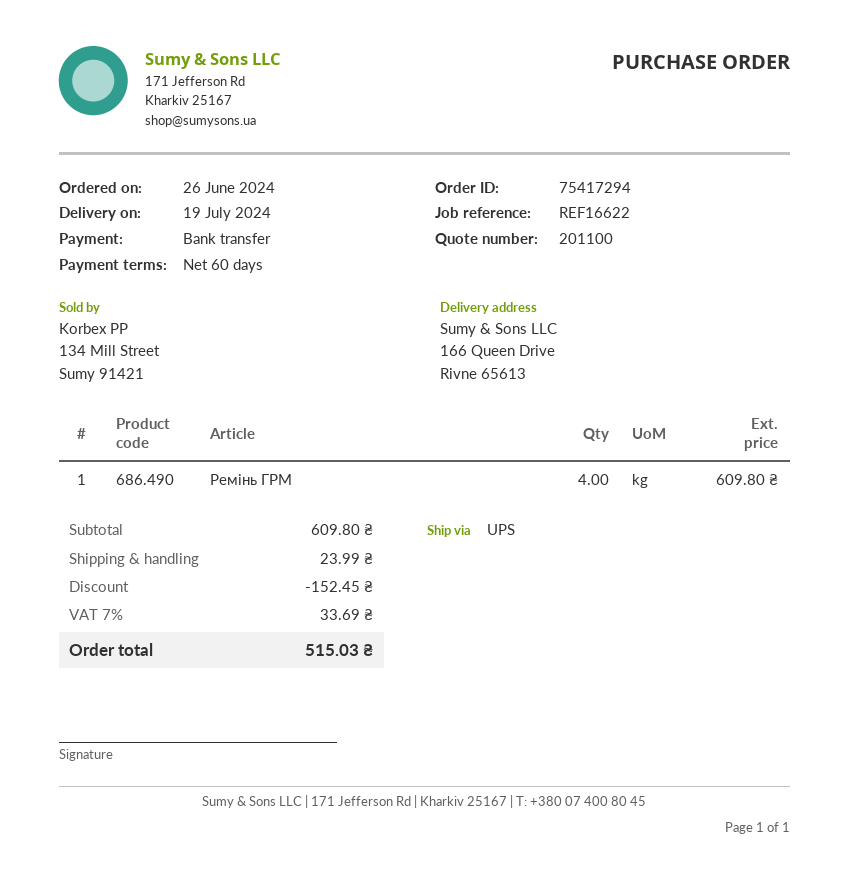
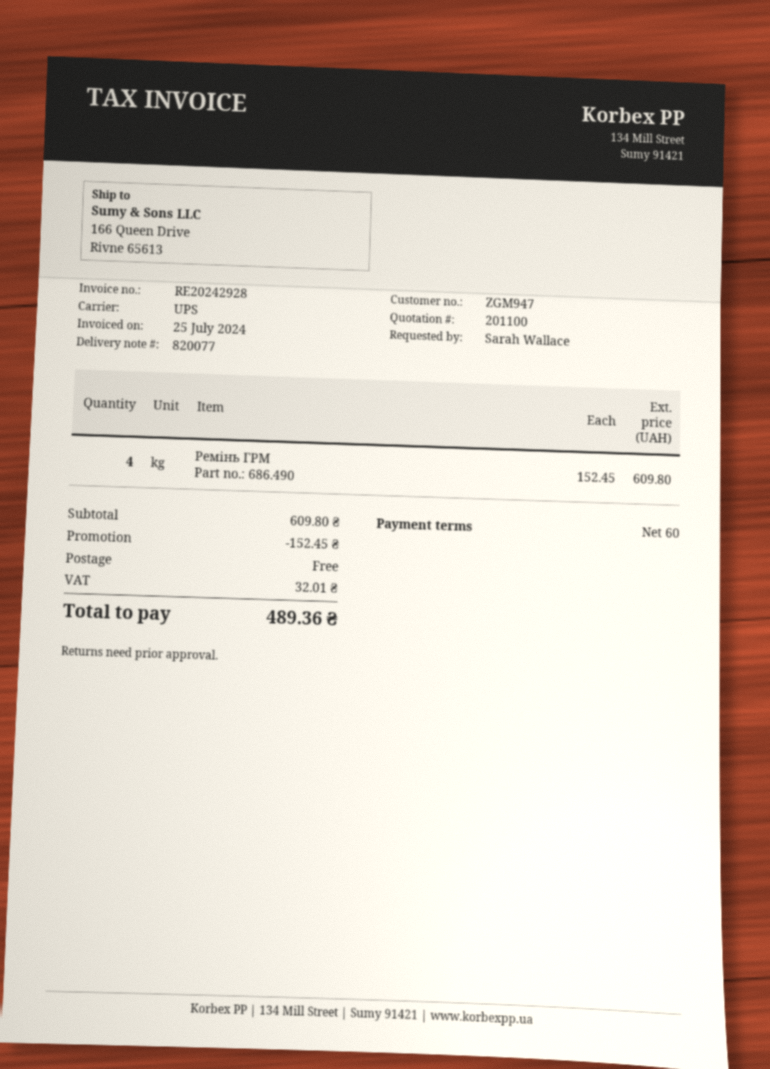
shipping: 23.99 -> 0.00
tax: 33.69 -> 32.01
total: 515.03 -> 489.36

